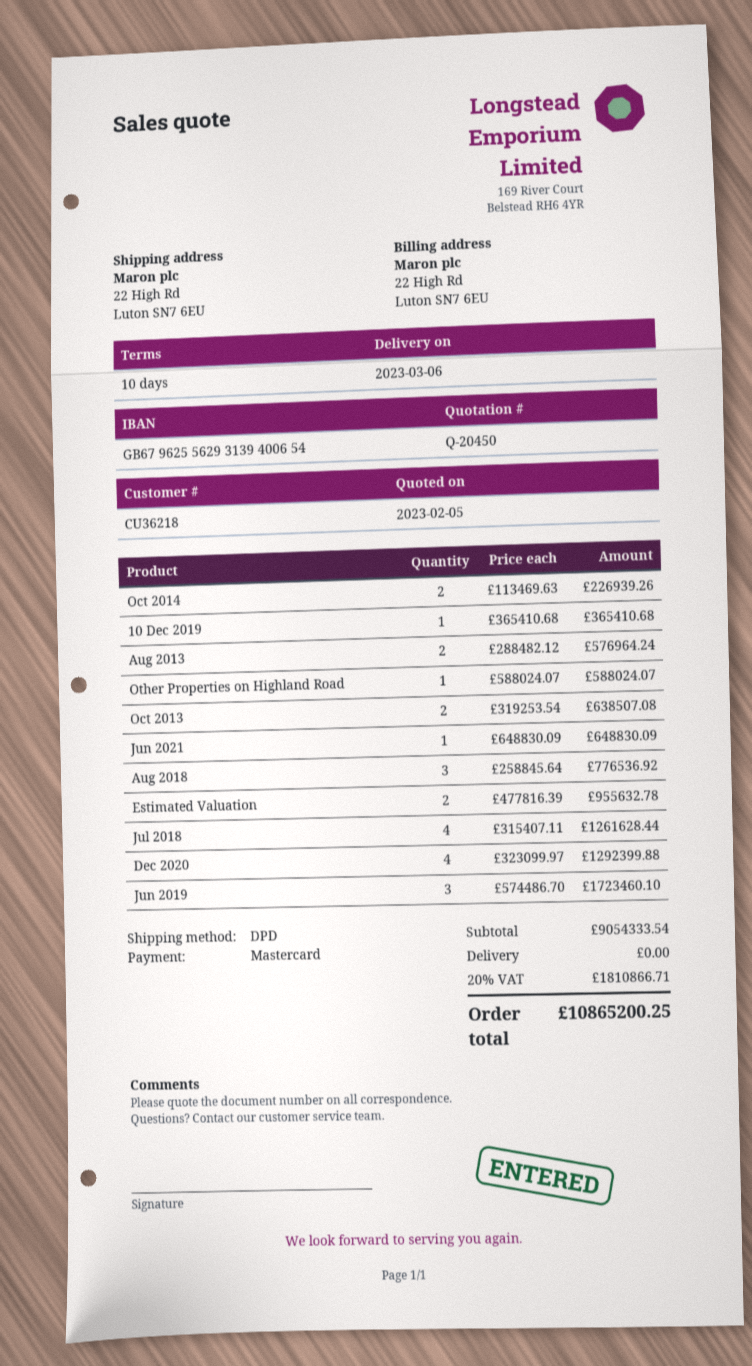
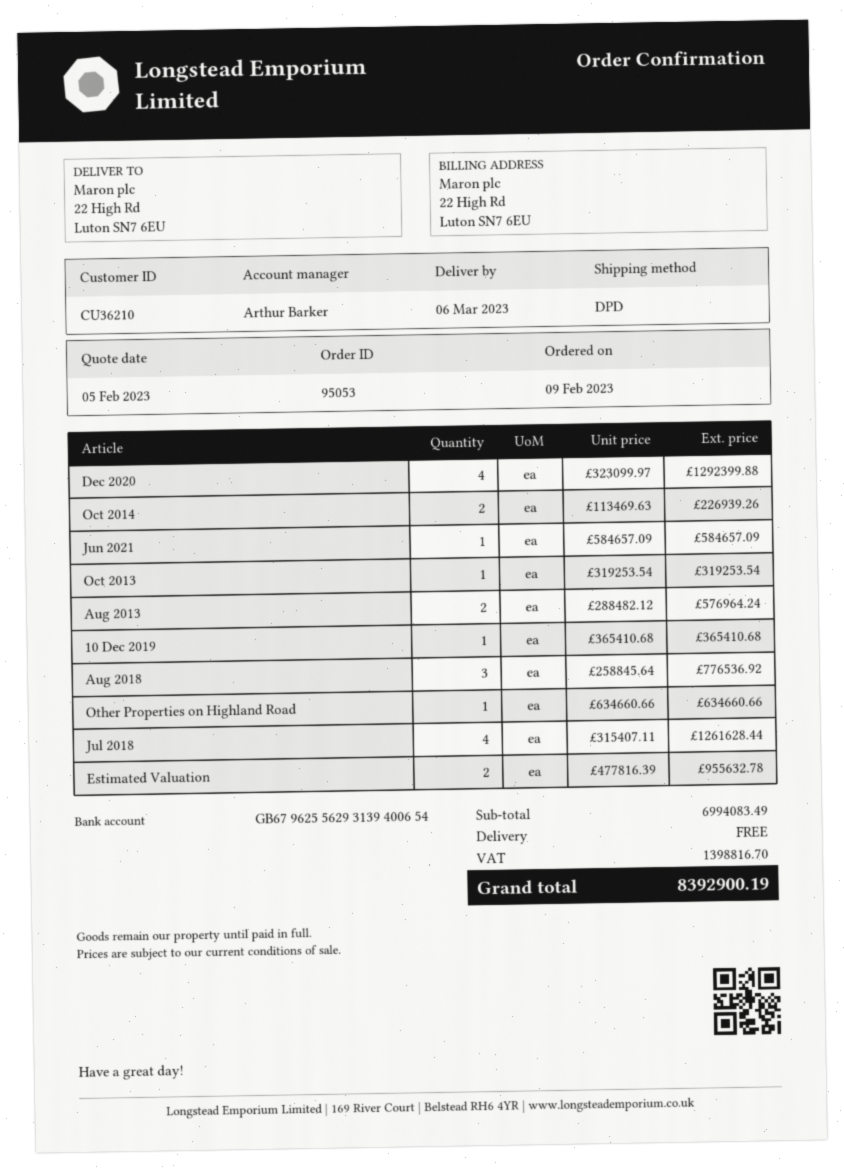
customer number: CU36218 -> CU36210
Other Properties on Highland Road: 1 x 588024.07 = 588024.07 -> 1 x 634660.66 = 634660.66
Oct 2013: 2 x 319253.54 = 638507.08 -> 1 x 319253.54 = 319253.54
Jun 2021: 1 x 648830.09 = 648830.09 -> 1 x 584657.09 = 584657.09
Jun 2019: 3 x 574486.70 = 1723460.10 -> none
subtotal: 9054333.54 -> 6994083.49
tax: 1810866.71 -> 1398816.70
total: 10865200.25 -> 8392900.19

